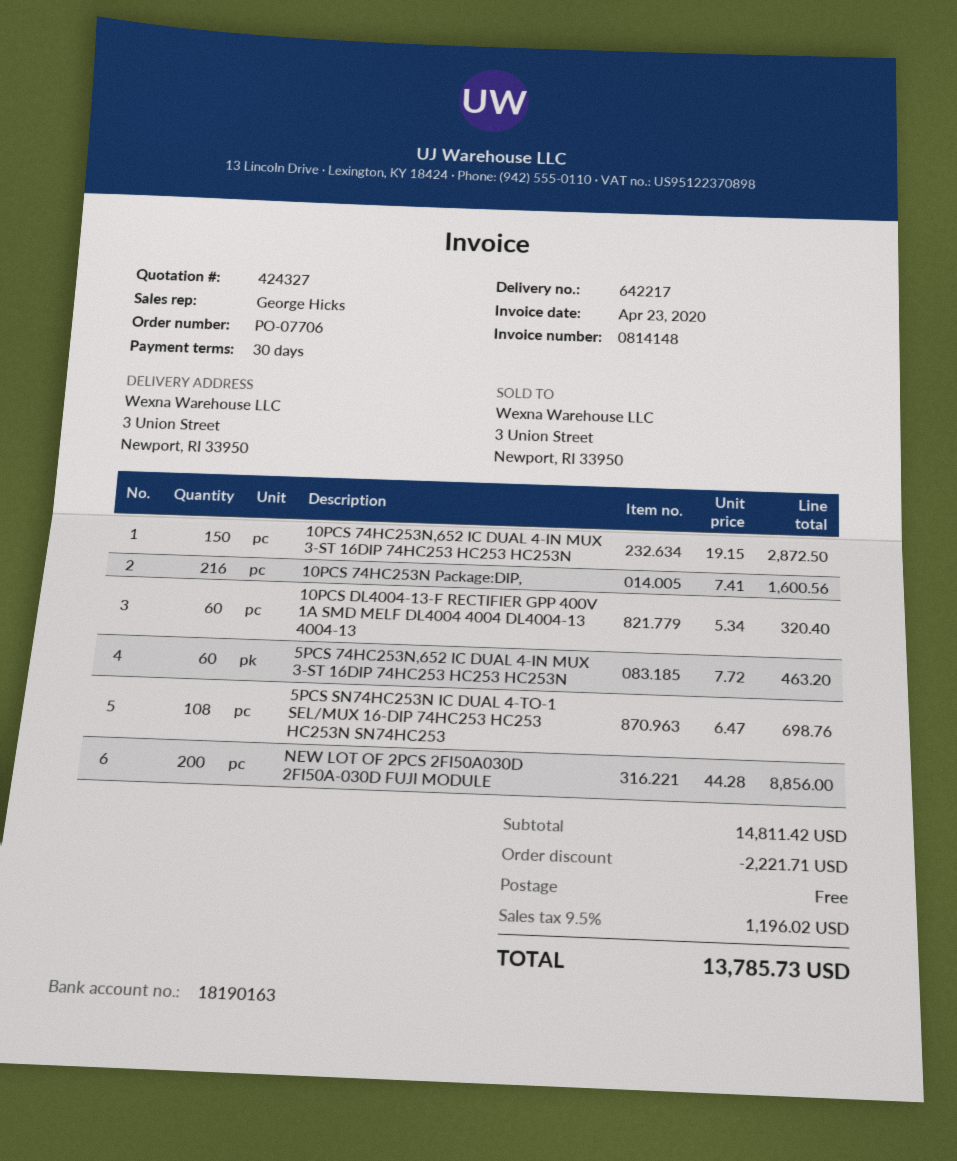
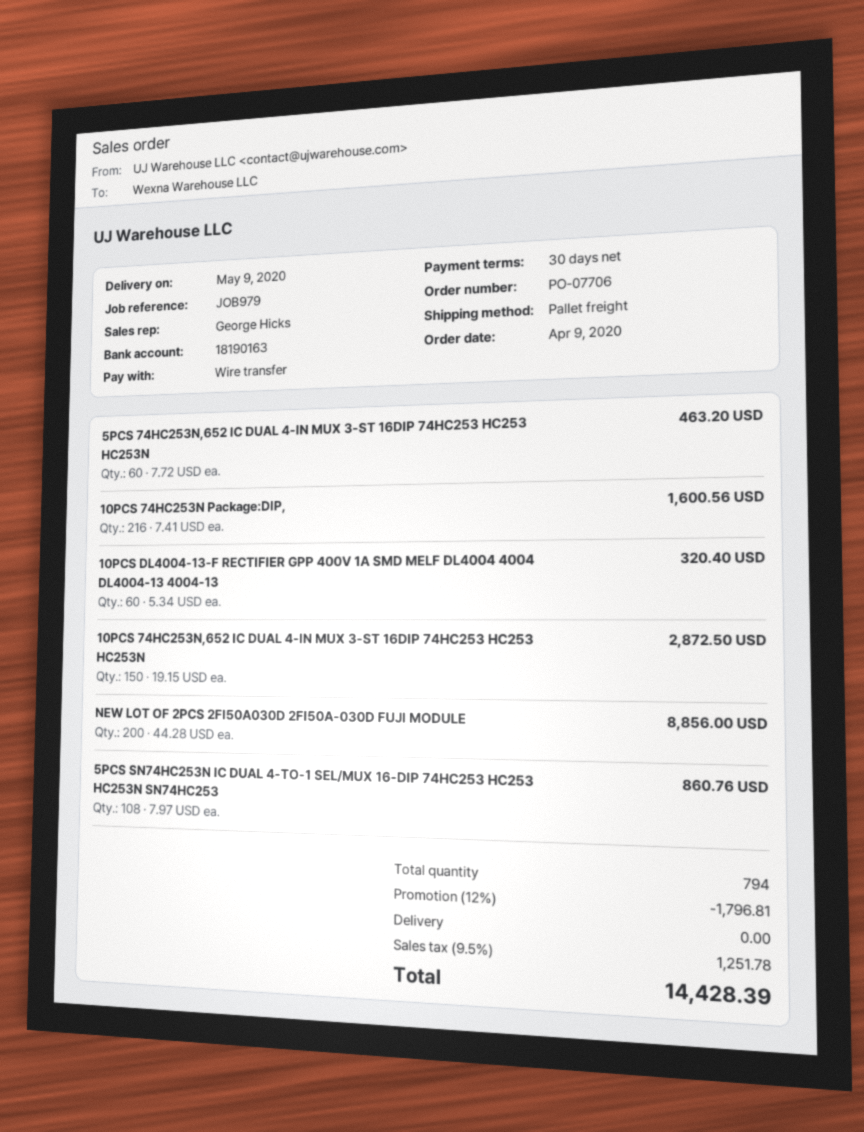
5PCS SN74HC253N IC DUAL 4-TO-1 SEL/MUX 16-DIP 74HC253 HC253 HC253N SN74HC253: 108 x 6.47 = 698.76 -> 108 x 7.97 = 860.76
discount: 2221.71 -> 1796.81
tax: 9.5% = 1196.02 -> 9.5% = 1251.78
total: 13785.73 -> 14428.39

